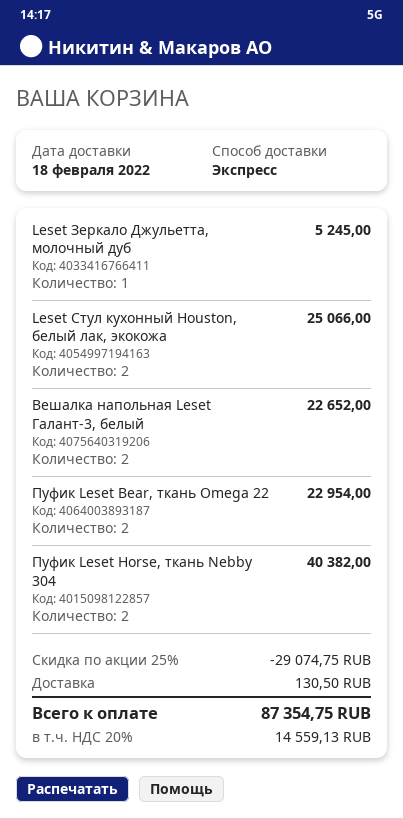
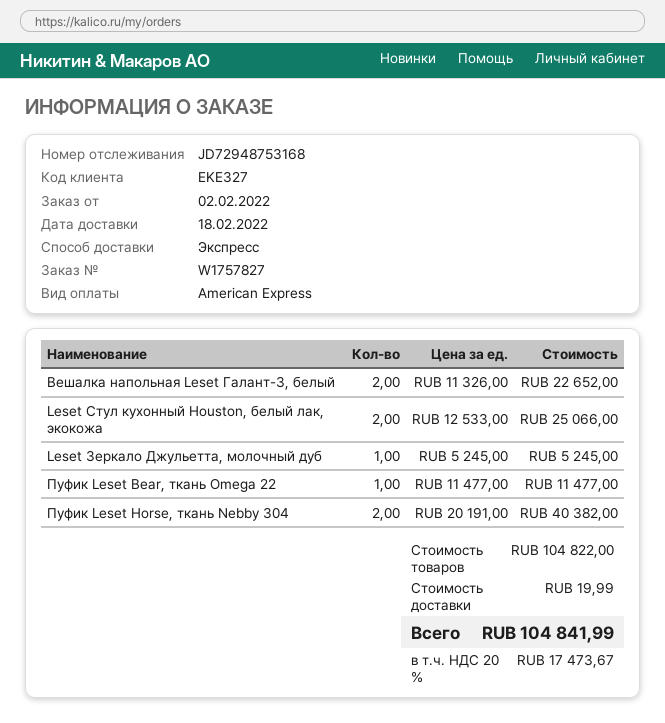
Пуфик Leset Bear, ткань Omega 22: 2 for 22954.00 -> 1 for 11477.00
discount: 25% = 29074.75 -> none
shipping: 130.50 -> 19.99
tax: 20% = 14559.13 -> 20% = 17473.67
total: 87354.75 -> 104841.99

